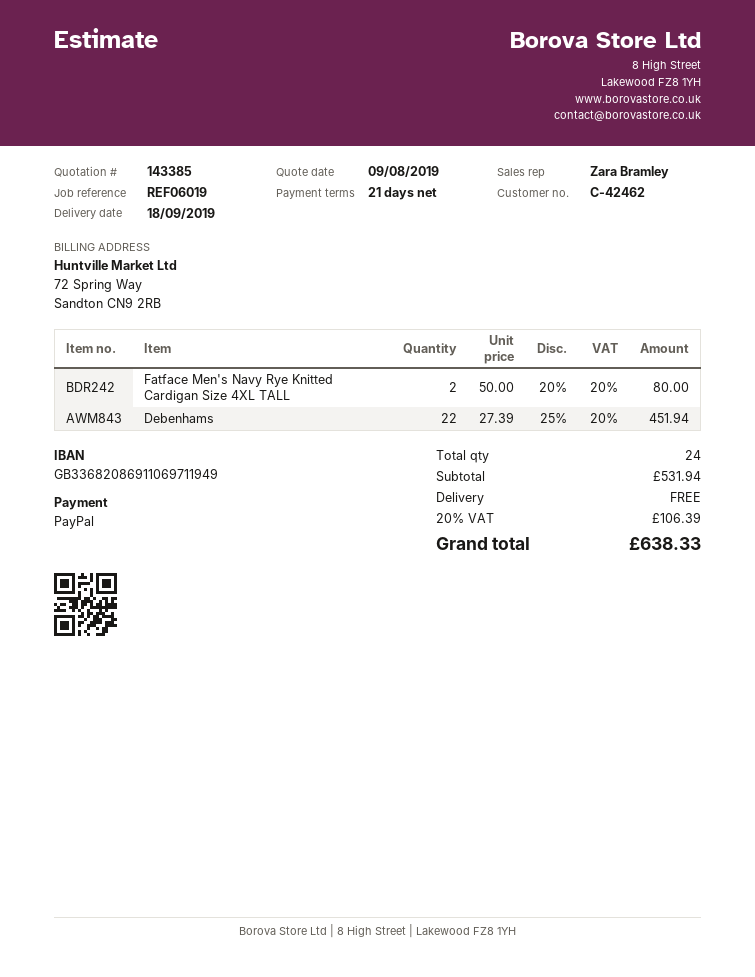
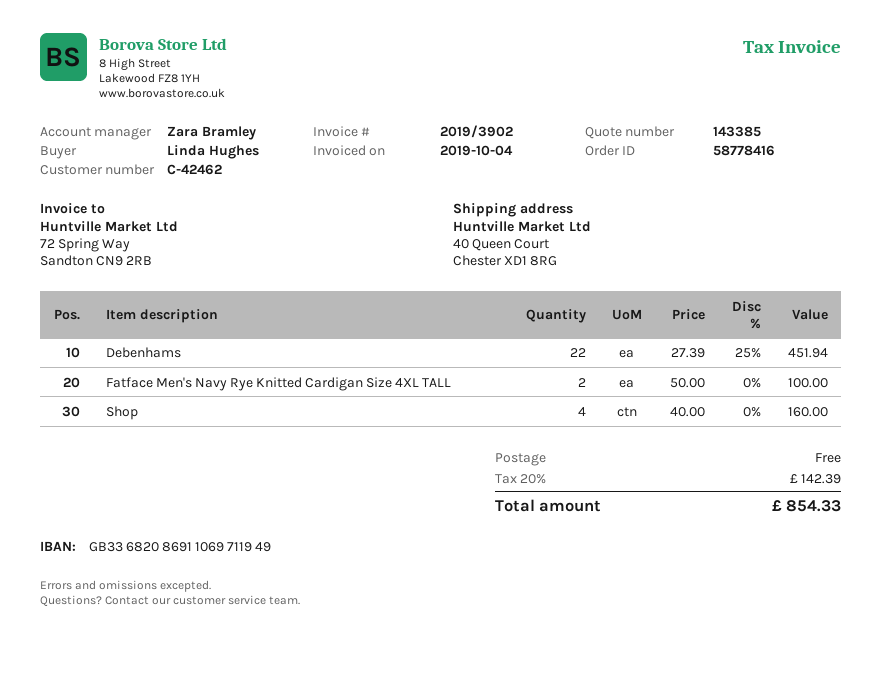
Fatface Men's Navy Rye Knitted Cardigan Size 4XL TALL: 2 x 50.00 - 20% = 80.00 -> 2 x 50.00 = 100.00
Shop: none -> 4 x 40.00 = 160.00
tax: 20% = 106.39 -> 20% = 142.39
total: 638.33 -> 854.33

